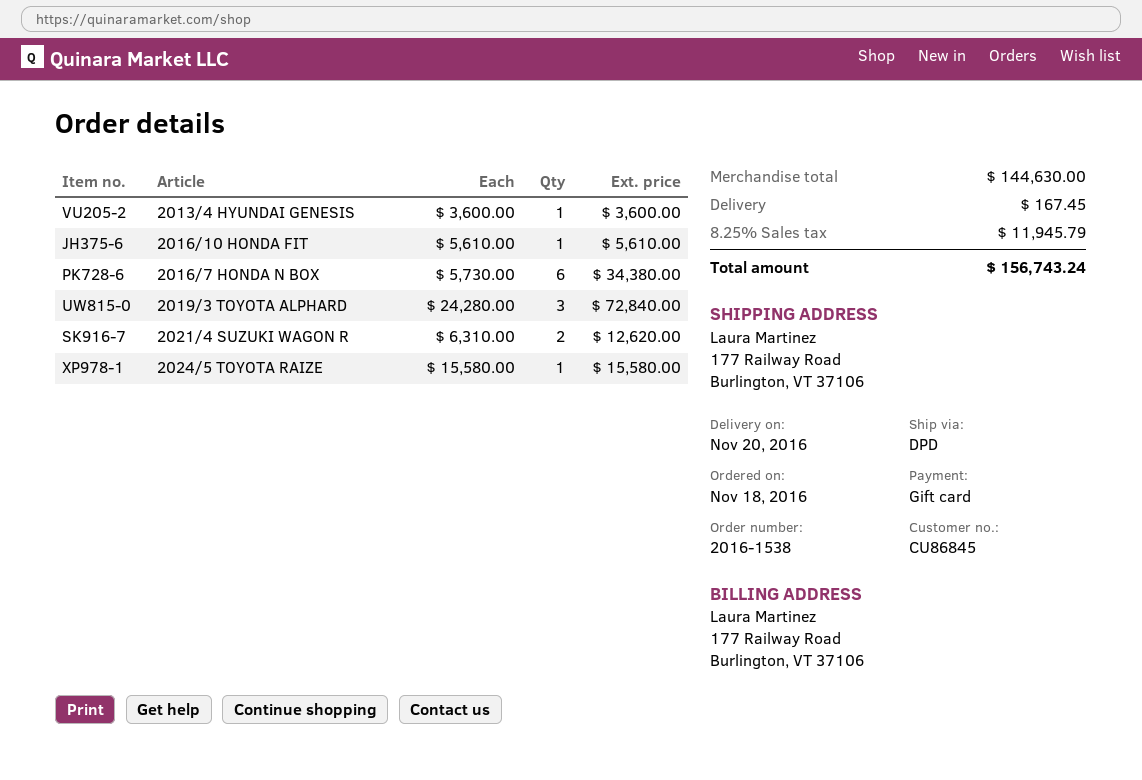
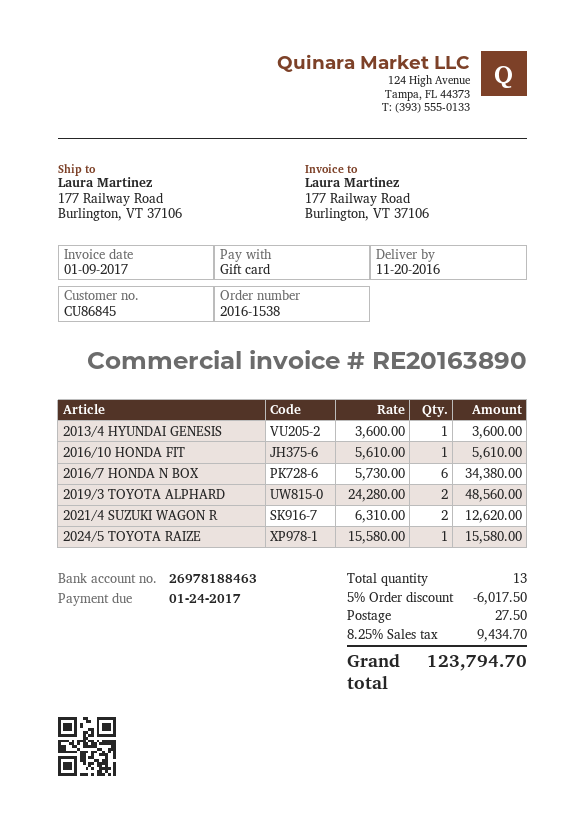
2019/3 TOYOTA ALPHARD: 3 x 24280.00 = 72840.00 -> 2 x 24280.00 = 48560.00
discount: none -> 5% = 6017.50
shipping: 167.45 -> 27.50
tax: 8.25% = 11945.79 -> 8.25% = 9434.70
total: 156743.24 -> 123794.70

